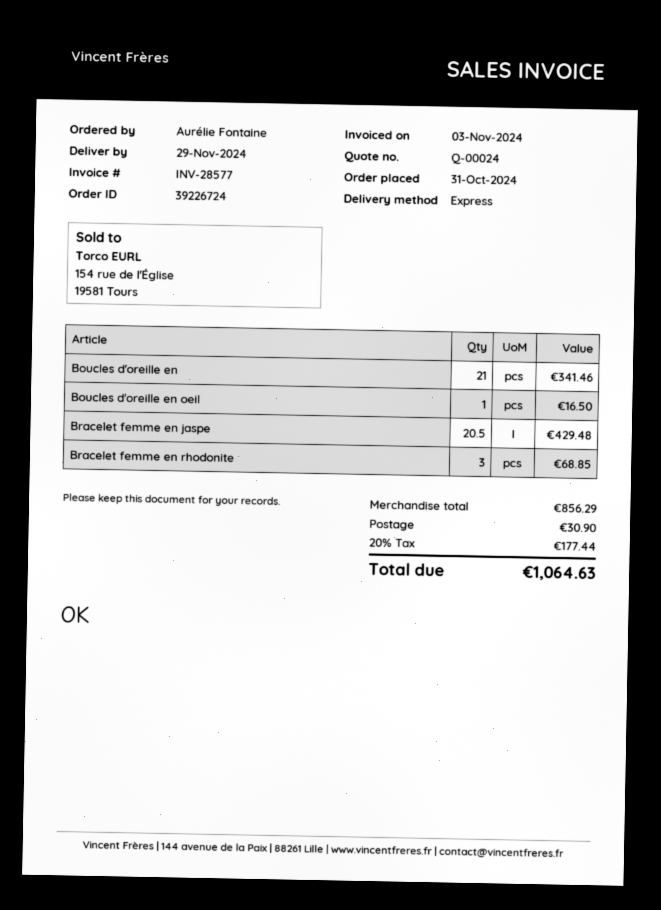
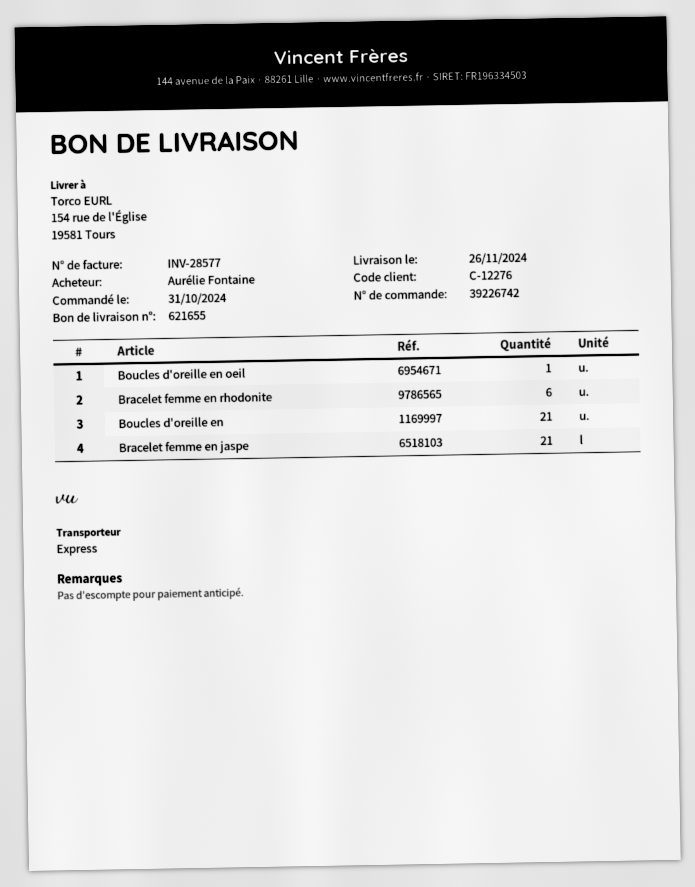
order number: 39226724 -> 39226742
delivery date: 2024-11-29 -> 2024-11-26
Bracelet femme en jaspe: 20.5 -> 21
Bracelet femme en rhodonite: 3 -> 6

